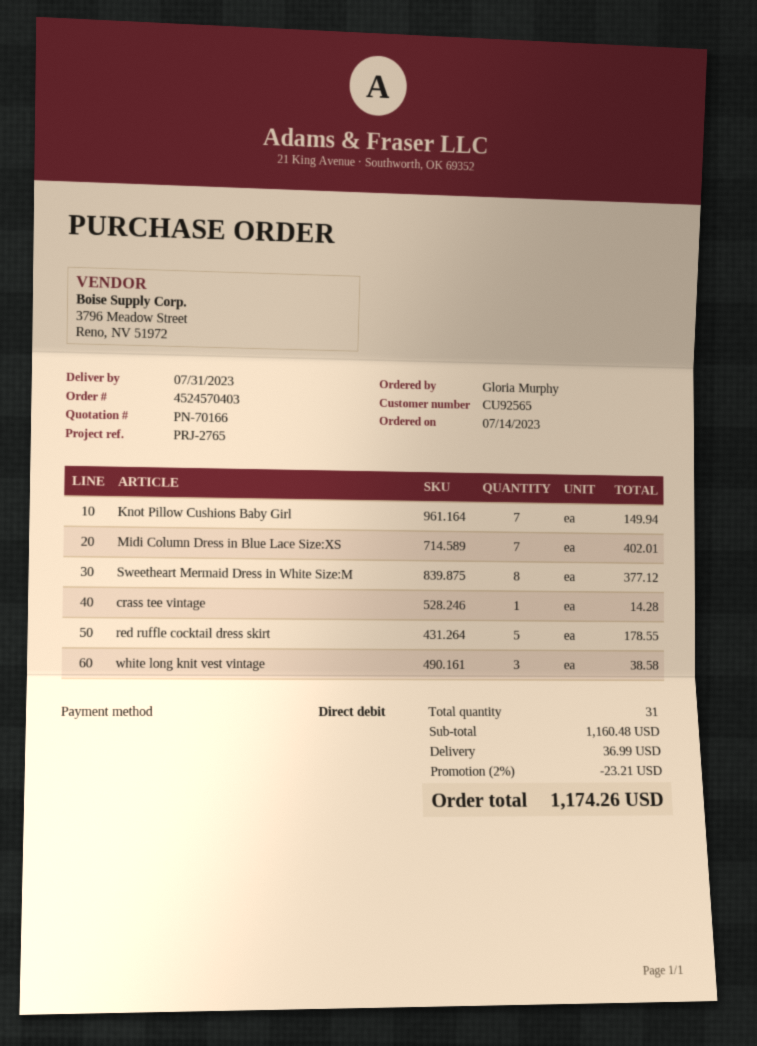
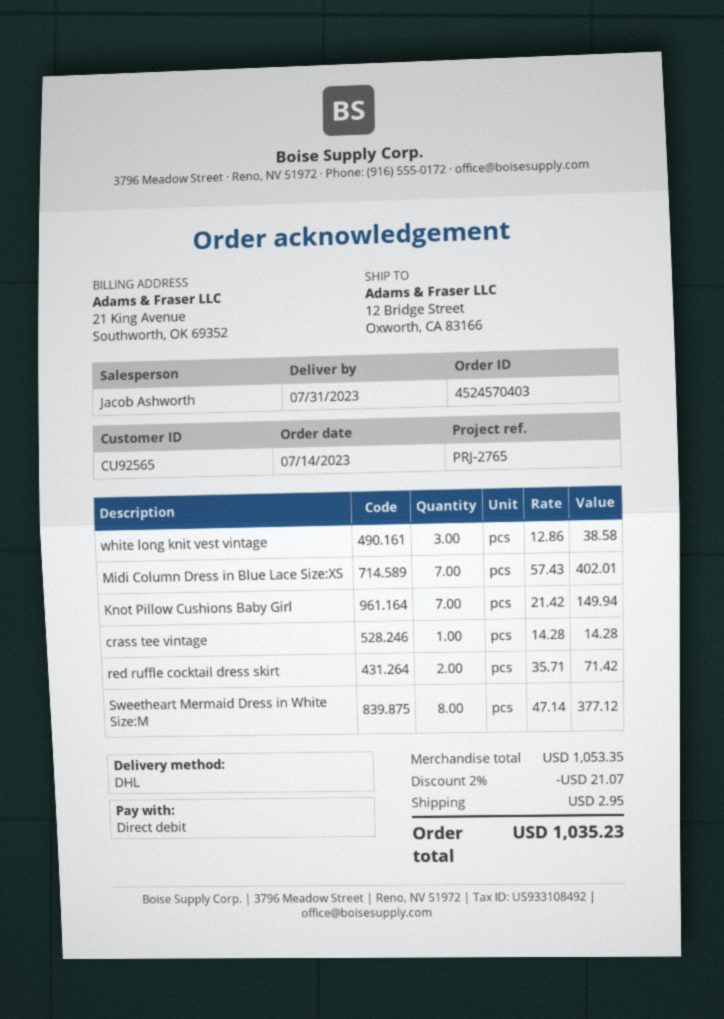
red ruffle cocktail dress skirt: 5 for 178.55 -> 2 for 71.42
subtotal: 1160.48 -> 1053.35
discount: 2% = 23.21 -> 2% = 21.07
shipping: 36.99 -> 2.95
total: 1174.26 -> 1035.23

